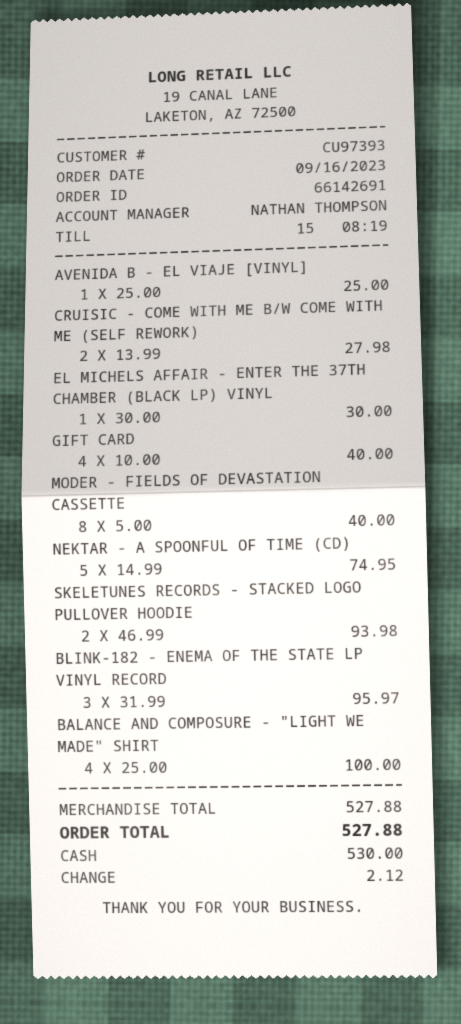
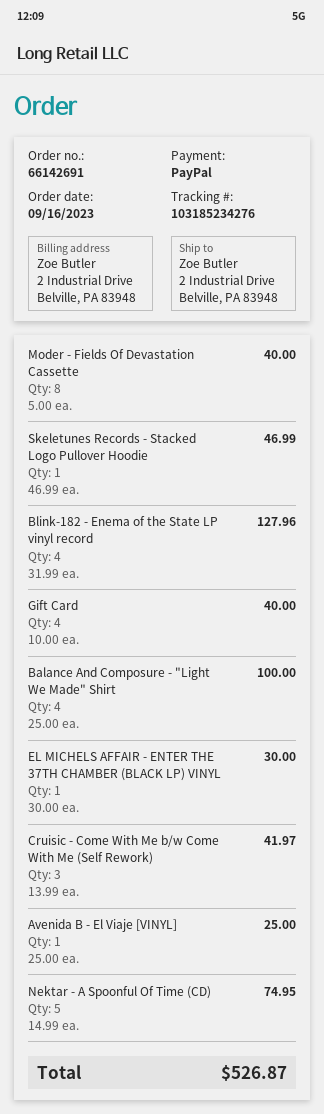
payment method: cash -> PayPal
CRUISIC - COME WITH ME B/W COME WITH ME (SELF REWORK): 2 x 13.99 = 27.98 -> 3 x 13.99 = 41.97
SKELETUNES RECORDS - STACKED LOGO PULLOVER HOODIE: 2 x 46.99 = 93.98 -> 1 x 46.99 = 46.99
BLINK-182 - ENEMA OF THE STATE LP VINYL RECORD: 3 x 31.99 = 95.97 -> 4 x 31.99 = 127.96
total: 527.88 -> 526.87

